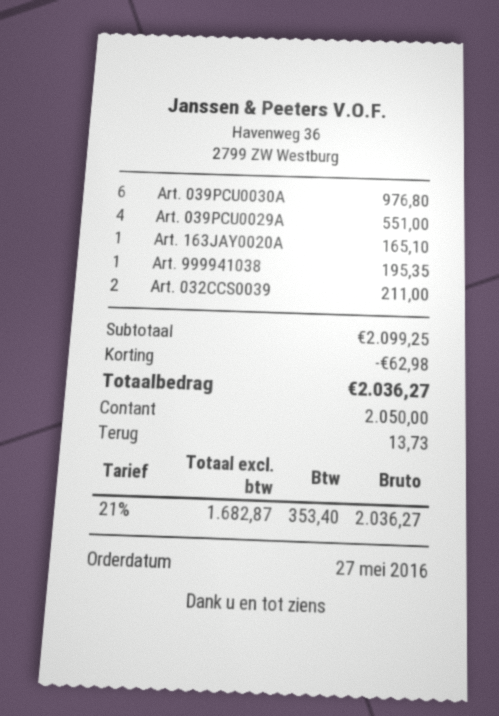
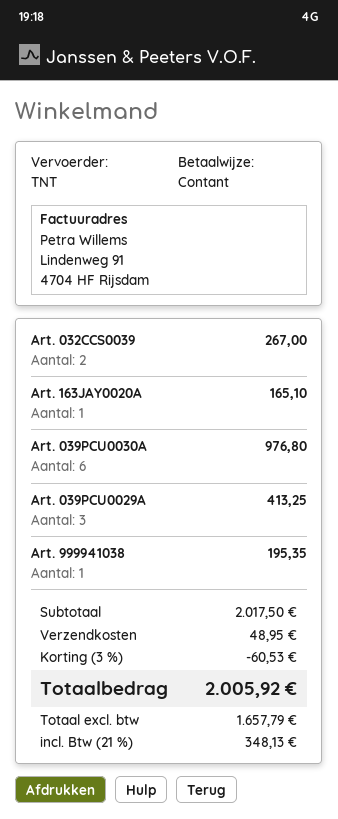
Art. 039PCU0029A: 4 for 551.00 -> 3 for 413.25
Art. 032CCS0039: 2 for 211.00 -> 2 for 267.00
subtotal: 2099.25 -> 2017.50
discount: 62.98 -> 60.53
shipping: none -> 48.95
net: 1682.87 -> 1657.79
tax: 21% = 353.40 -> 21% = 348.13
total: 2036.27 -> 2005.92

